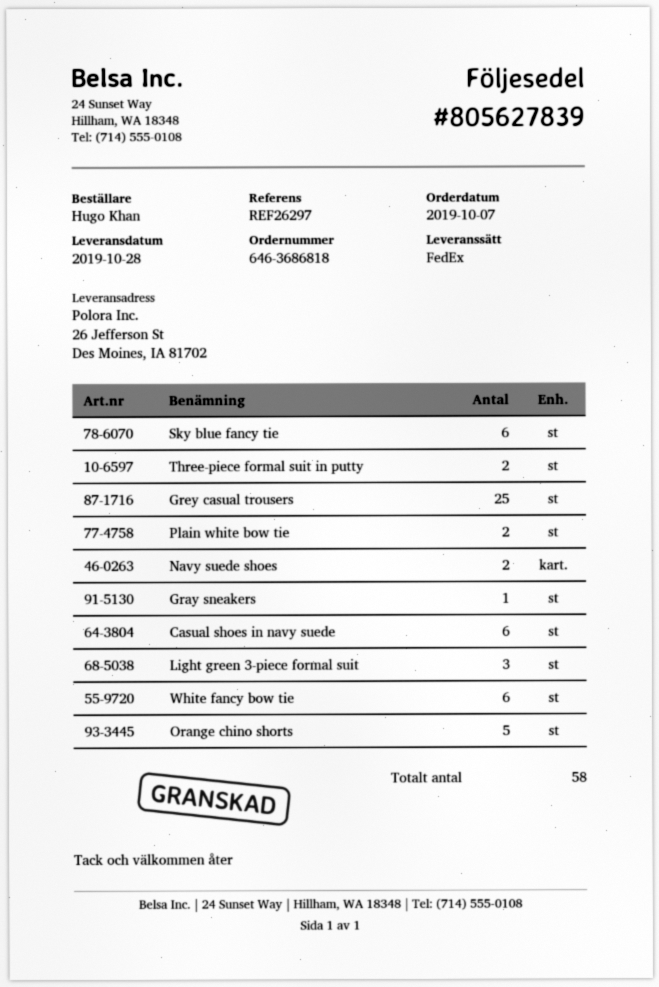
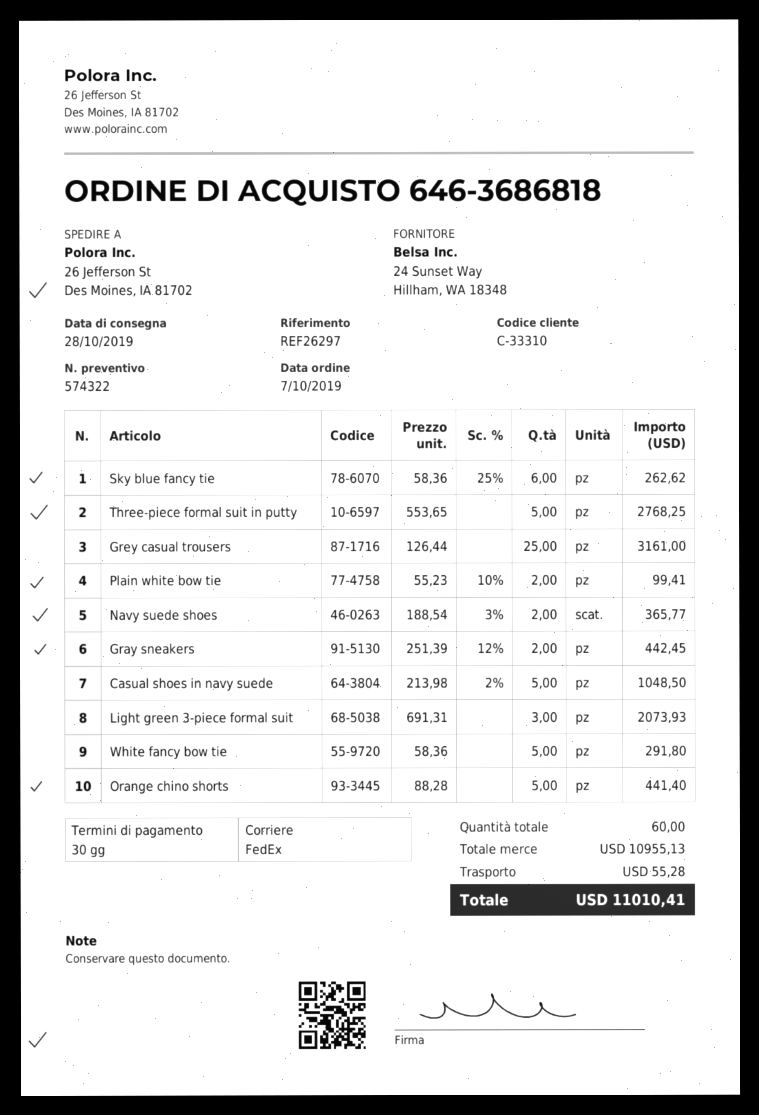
Three-piece formal suit in putty: 2 -> 5
Gray sneakers: 1 -> 2
Casual shoes in navy suede: 6 -> 5
White fancy bow tie: 6 -> 5
total quantity: 58 -> 60

